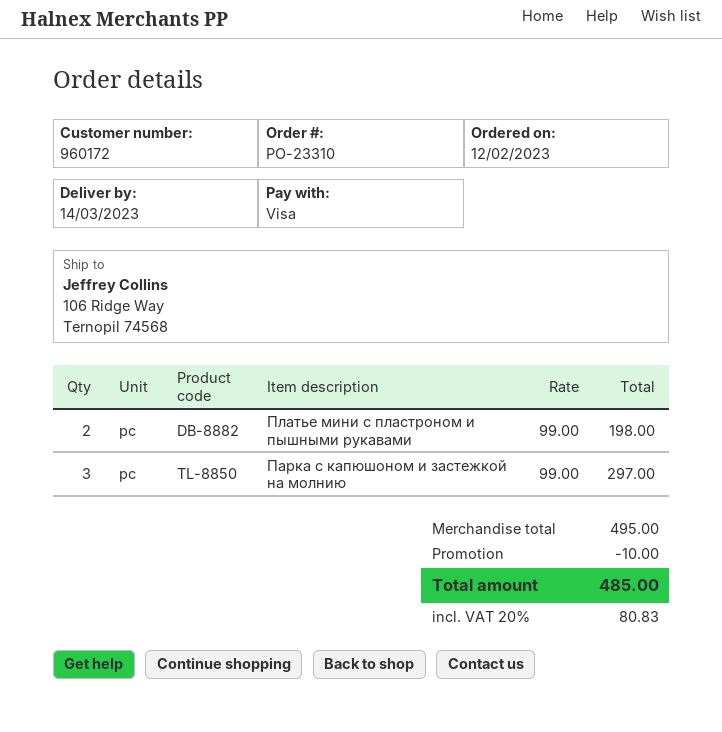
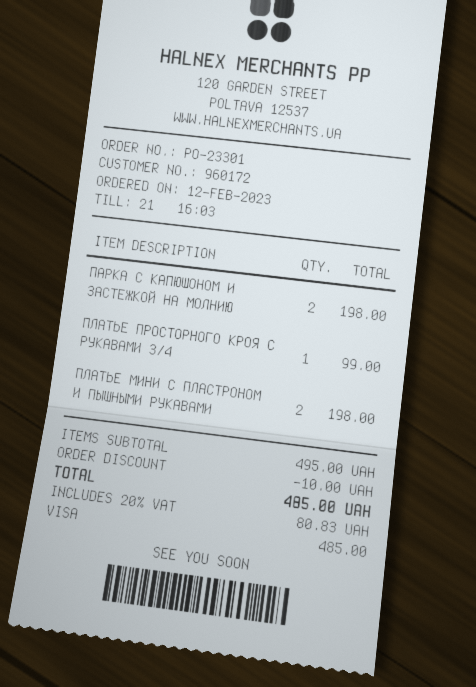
order number: PO-23310 -> PO-23301
Парка с капюшоном и застежкой на молнию: 3 for 297.00 -> 2 for 198.00
ПЛАТЬЕ ПРОСТОРНОГО КРОЯ С РУКАВАМИ 3/4: none -> 1 for 99.00

